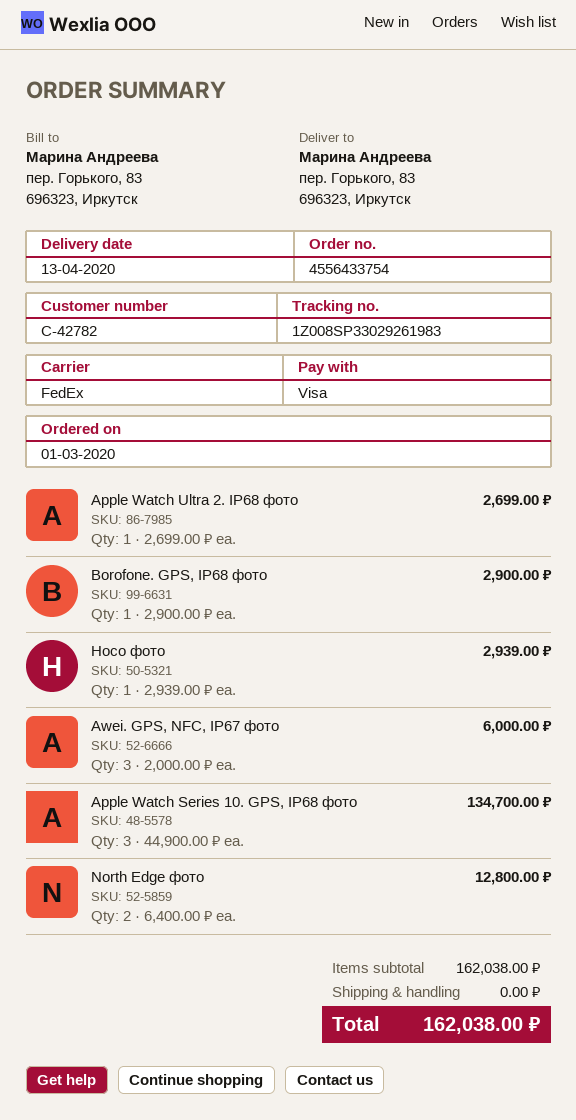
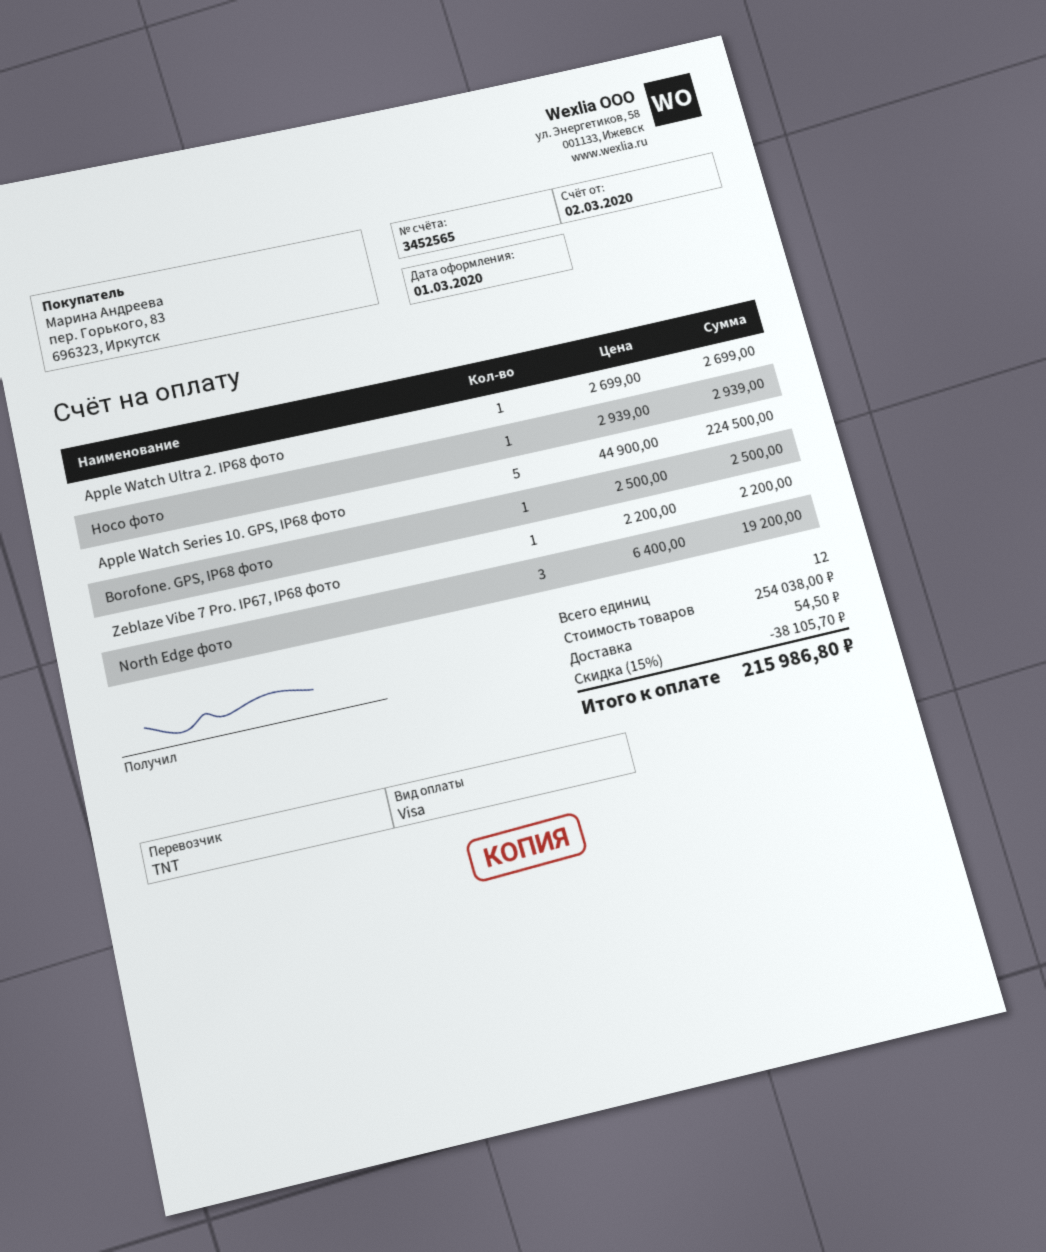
shipping method: FedEx -> TNT
Borofone. GPS, IP68 фото: 1 x 2900.00 = 2900.00 -> 1 x 2500.00 = 2500.00
Awei. GPS, NFC, IP67 фото: 3 x 2000.00 = 6000.00 -> none
Apple Watch Series 10. GPS, IP68 фото: 3 x 44900.00 = 134700.00 -> 5 x 44900.00 = 224500.00
North Edge фото: 2 x 6400.00 = 12800.00 -> 3 x 6400.00 = 19200.00
Zeblaze Vibe 7 Pro. IP67, IP68 фото: none -> 1 x 2200.00 = 2200.00
subtotal: 162038.00 -> 254038.00
discount: none -> 15% = 38105.70
shipping: 0.00 -> 54.50
total: 162038.00 -> 215986.80

